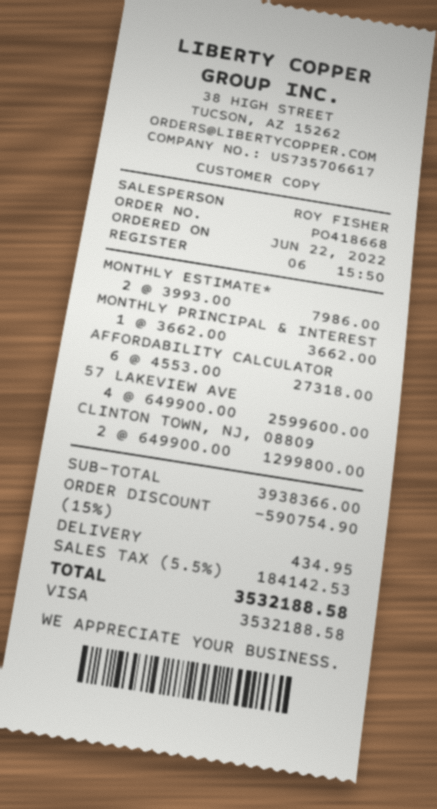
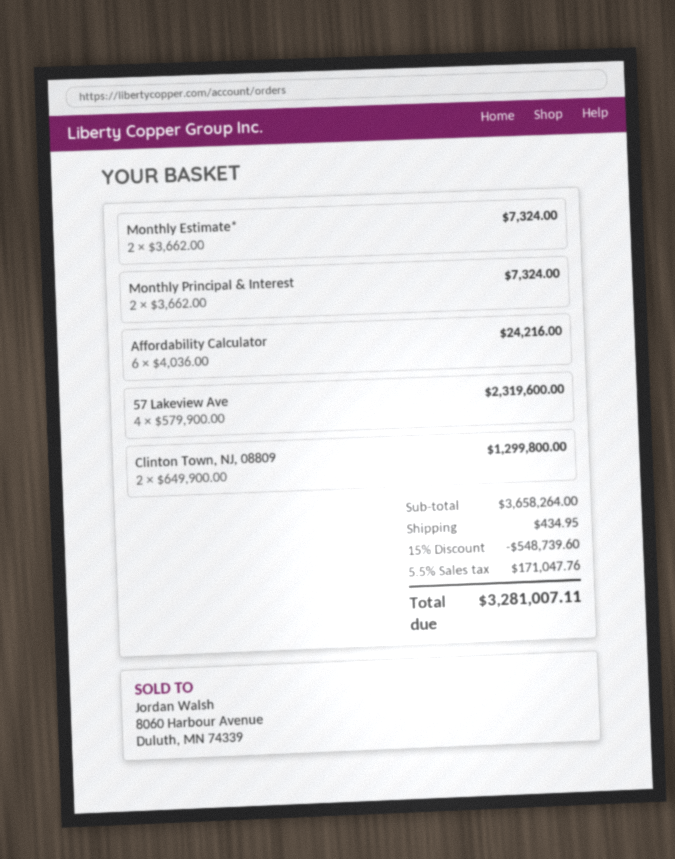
MONTHLY ESTIMATE*: 2 x 3993.00 = 7986.00 -> 2 x 3662.00 = 7324.00
MONTHLY PRINCIPAL & INTEREST: 1 x 3662.00 = 3662.00 -> 2 x 3662.00 = 7324.00
AFFORDABILITY CALCULATOR: 6 x 4553.00 = 27318.00 -> 6 x 4036.00 = 24216.00
57 LAKEVIEW AVE: 4 x 649900.00 = 2599600.00 -> 4 x 579900.00 = 2319600.00
subtotal: 3938366.00 -> 3658264.00
discount: 15% = 590754.90 -> 15% = 548739.60
tax: 5.5% = 184142.53 -> 5.5% = 171047.76
total: 3532188.58 -> 3281007.11

